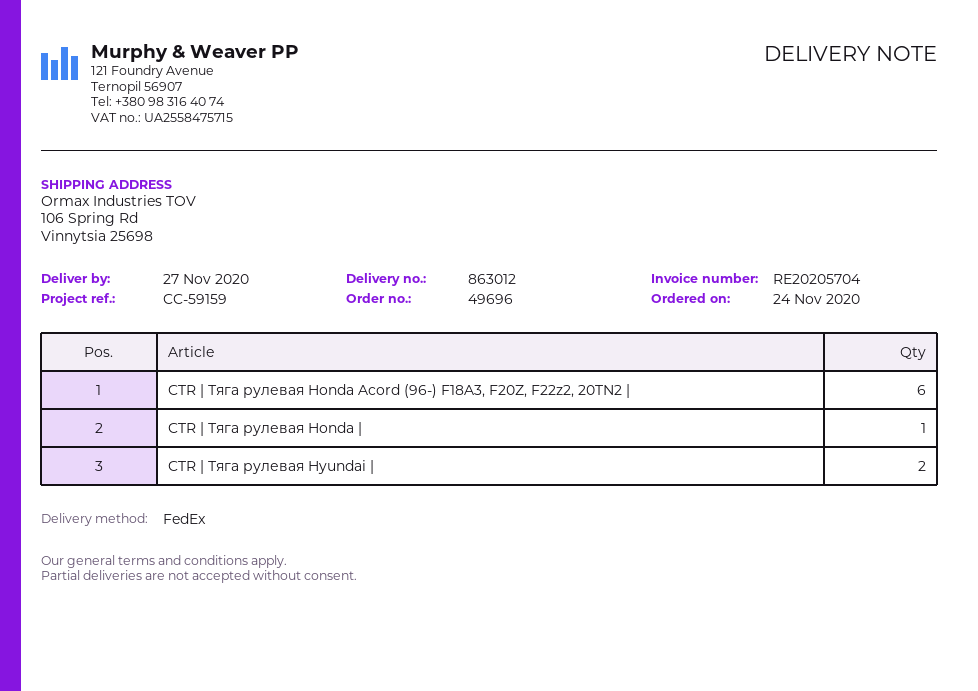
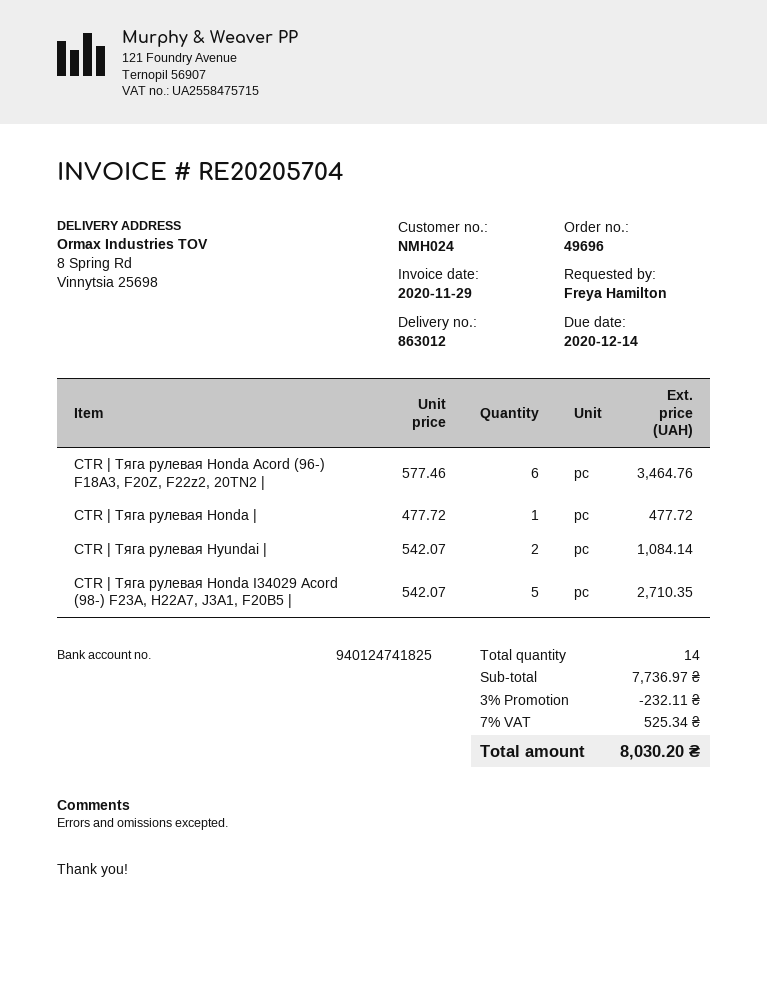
ship to: 106 Spring Rd, Vinnytsia 25698 -> 8 Spring Rd, Vinnytsia 25698
CTR | Тяга рулевая Honda I34029 Acord (98-) F23A, H22A7, J3A1, F20B5 |: none -> 5

